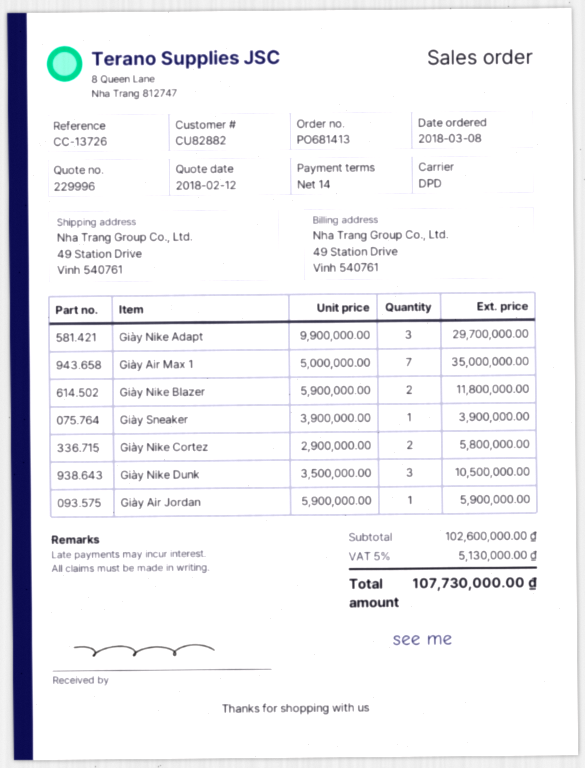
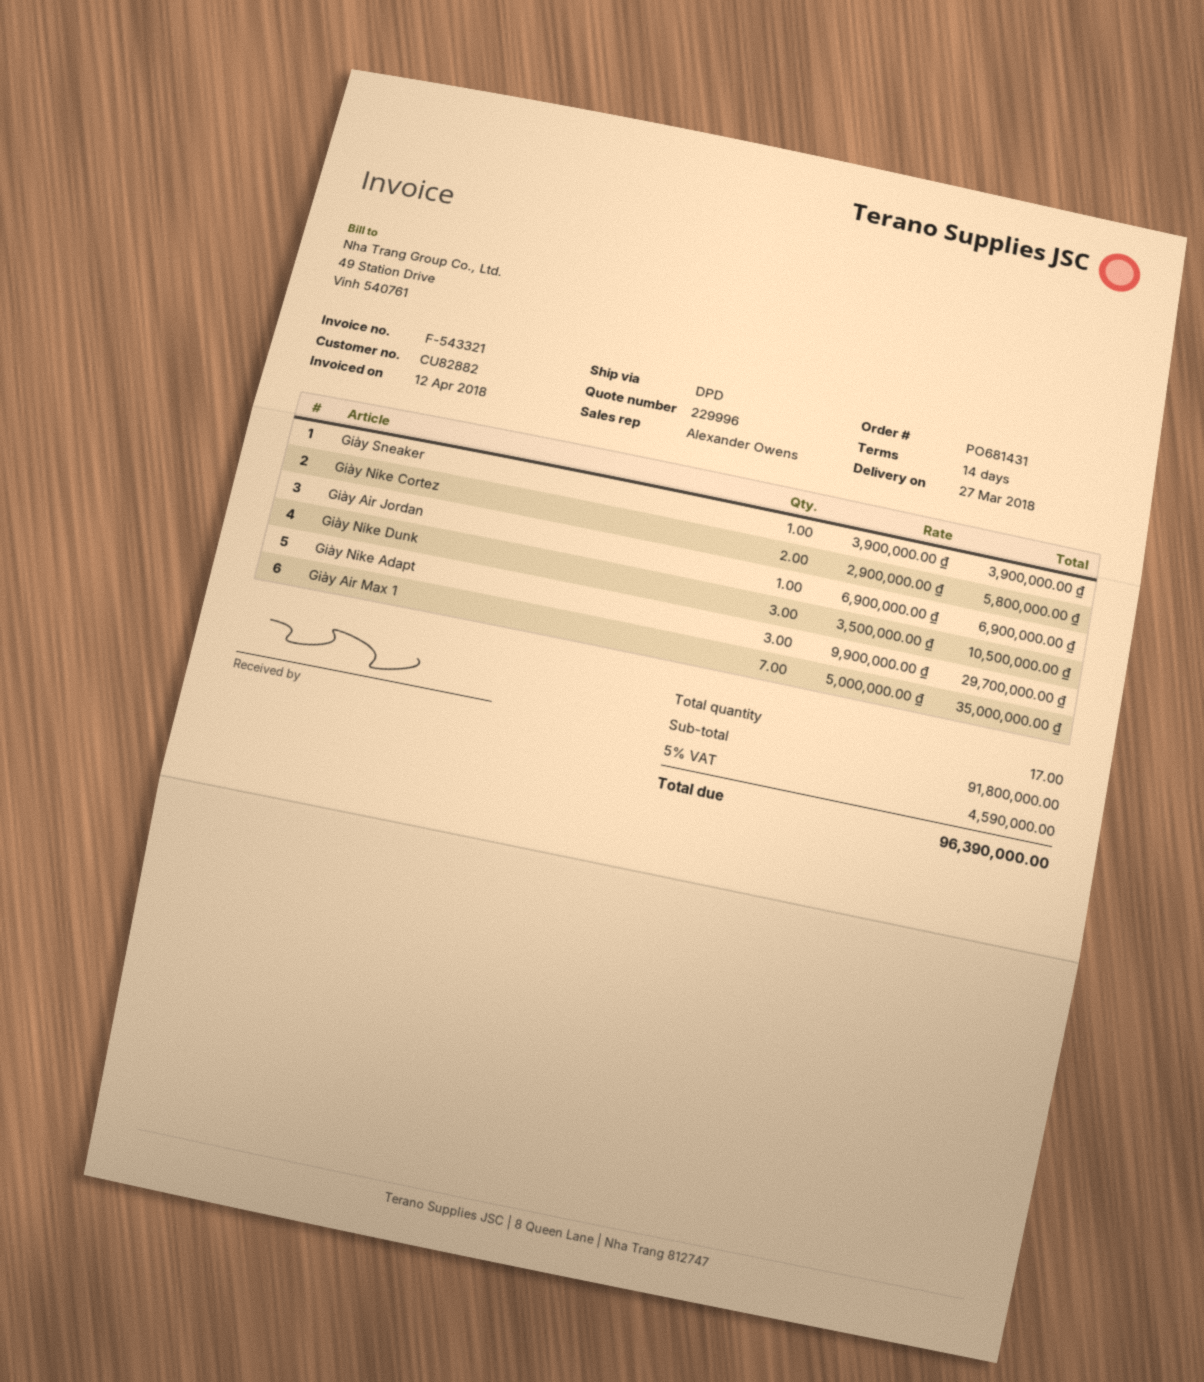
order number: PO681413 -> PO681431
Giày Nike Blazer: 2 x 5900000.00 = 11800000.00 -> none
Giày Air Jordan: 1 x 5900000.00 = 5900000.00 -> 1 x 6900000.00 = 6900000.00
subtotal: 102600000.00 -> 91800000.00
tax: 5% = 5130000.00 -> 5% = 4590000.00
total: 107730000.00 -> 96390000.00

